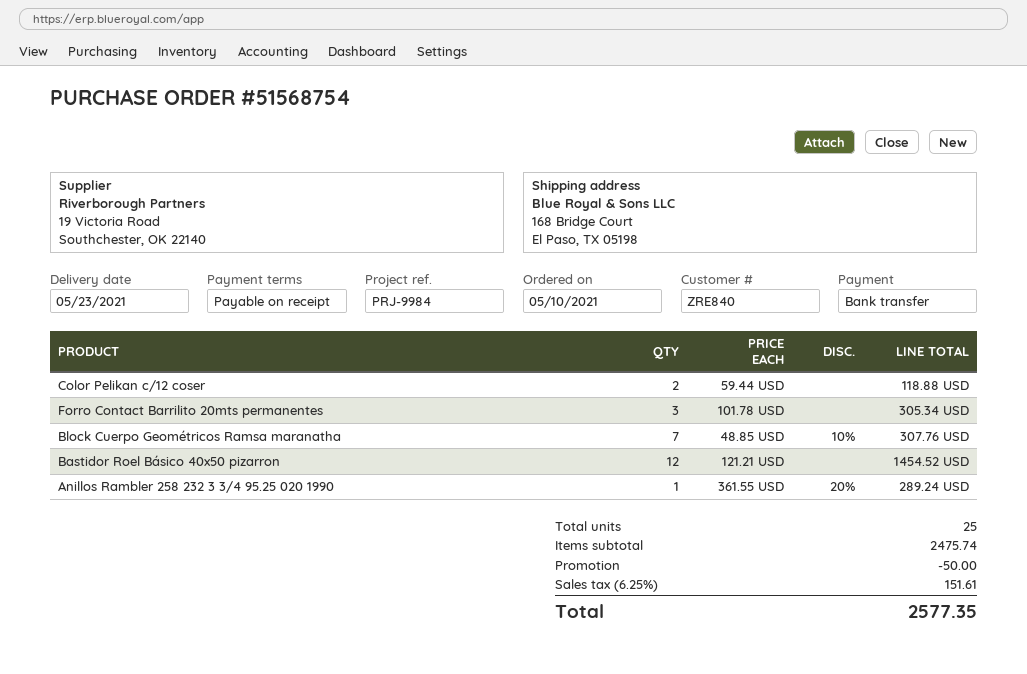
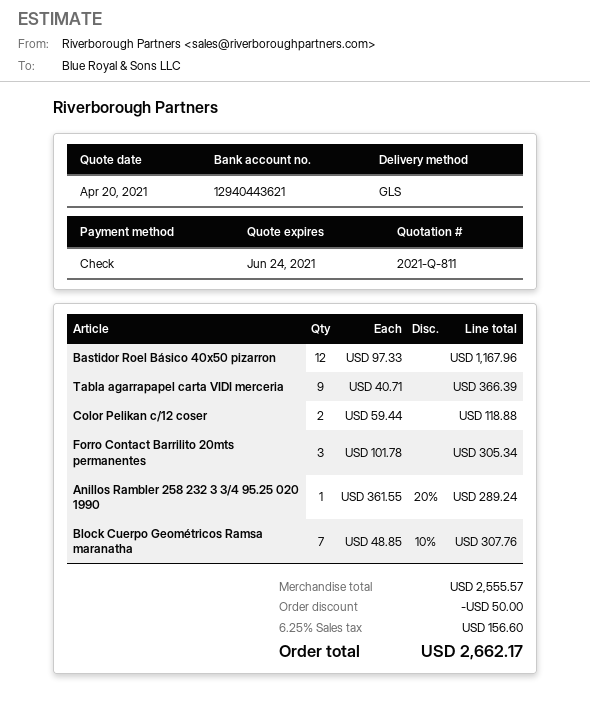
payment method: bank transfer -> cheque
Bastidor Roel Básico 40x50 pizarron: 12 x 121.21 = 1454.52 -> 12 x 97.33 = 1167.96
Tabla agarrapapel carta VIDI merceria: none -> 9 x 40.71 = 366.39
subtotal: 2475.74 -> 2555.57
tax: 6.25% = 151.61 -> 6.25% = 156.60
total: 2577.35 -> 2662.17

